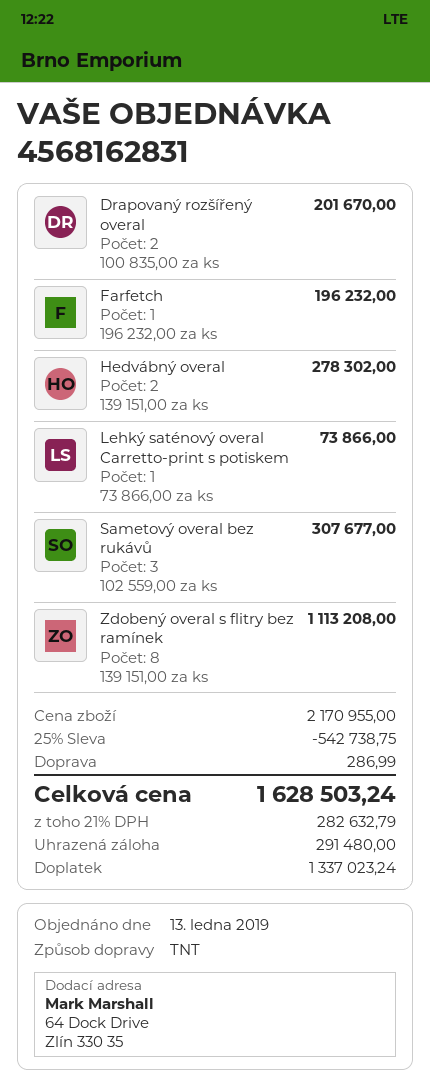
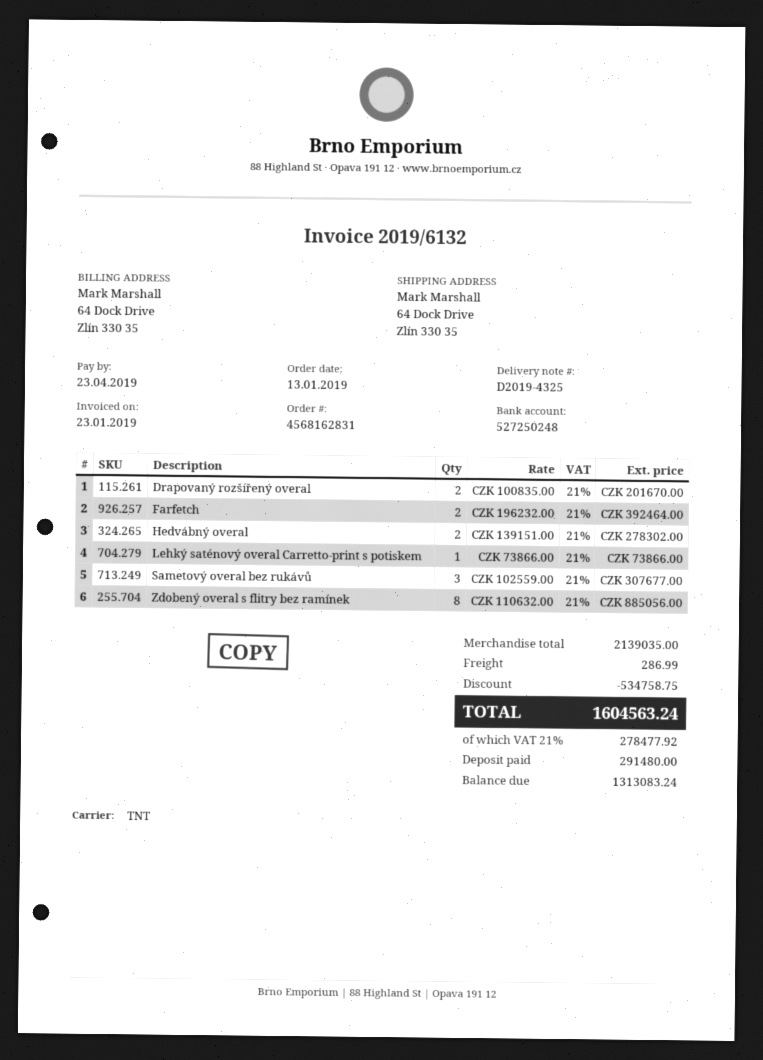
Farfetch: 1 x 196232.00 = 196232.00 -> 2 x 196232.00 = 392464.00
Zdobený overal s flitry bez ramínek: 8 x 139151.00 = 1113208.00 -> 8 x 110632.00 = 885056.00
subtotal: 2170955.00 -> 2139035.00
discount: 542738.75 -> 534758.75
tax: 21% = 282632.79 -> 21% = 278477.92
total: 1628503.24 -> 1604563.24
balance: 1337023.24 -> 1313083.24

